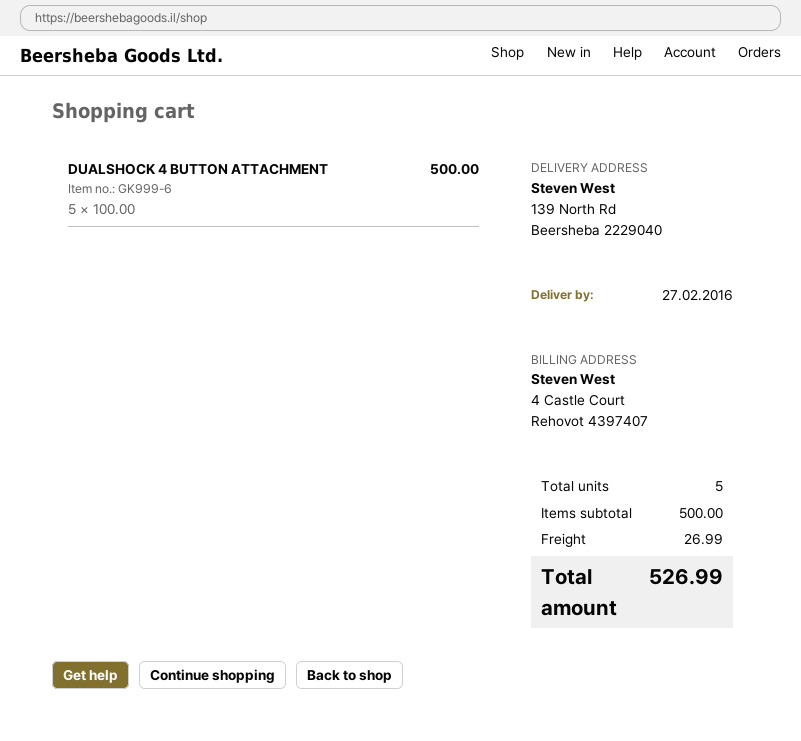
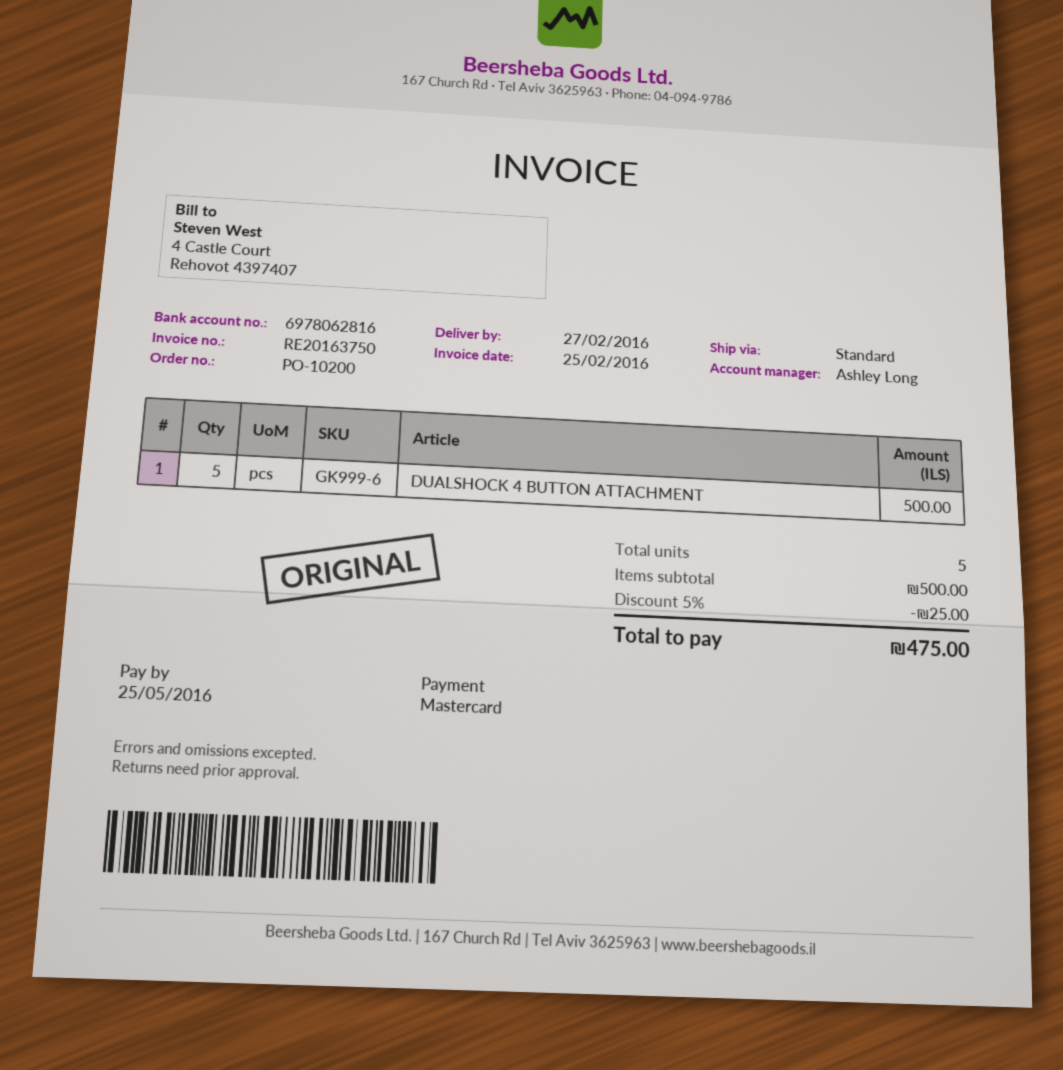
discount: none -> 5% = 25.00
shipping: 26.99 -> none
total: 526.99 -> 475.00

